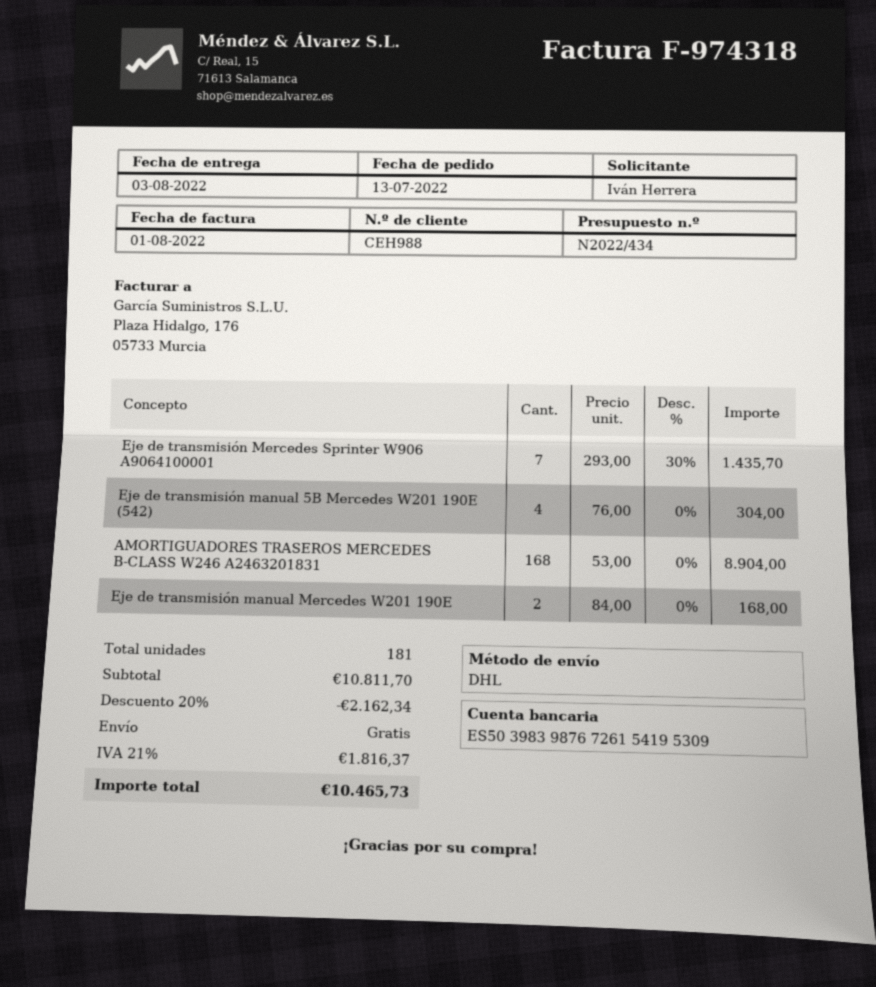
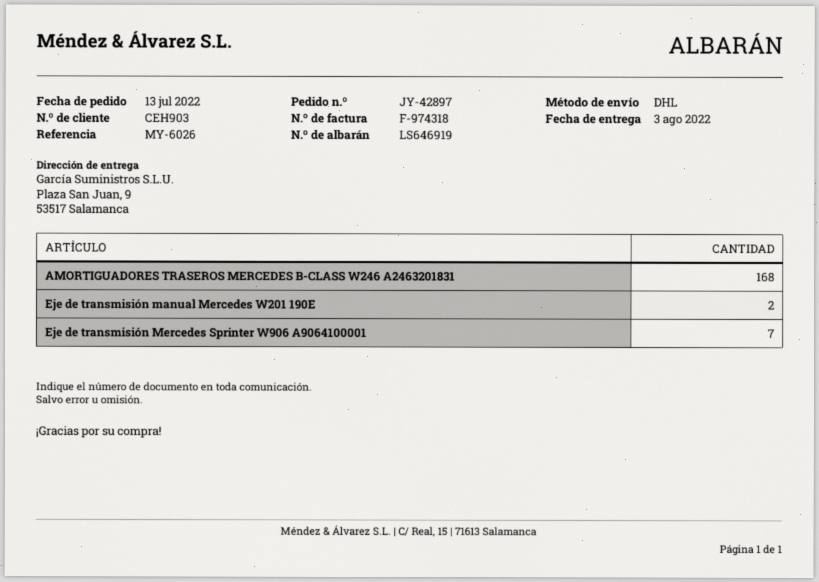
customer number: CEH988 -> CEH903
Eje de transmisión manual 5B Mercedes W201 190E (542): 4 -> none

